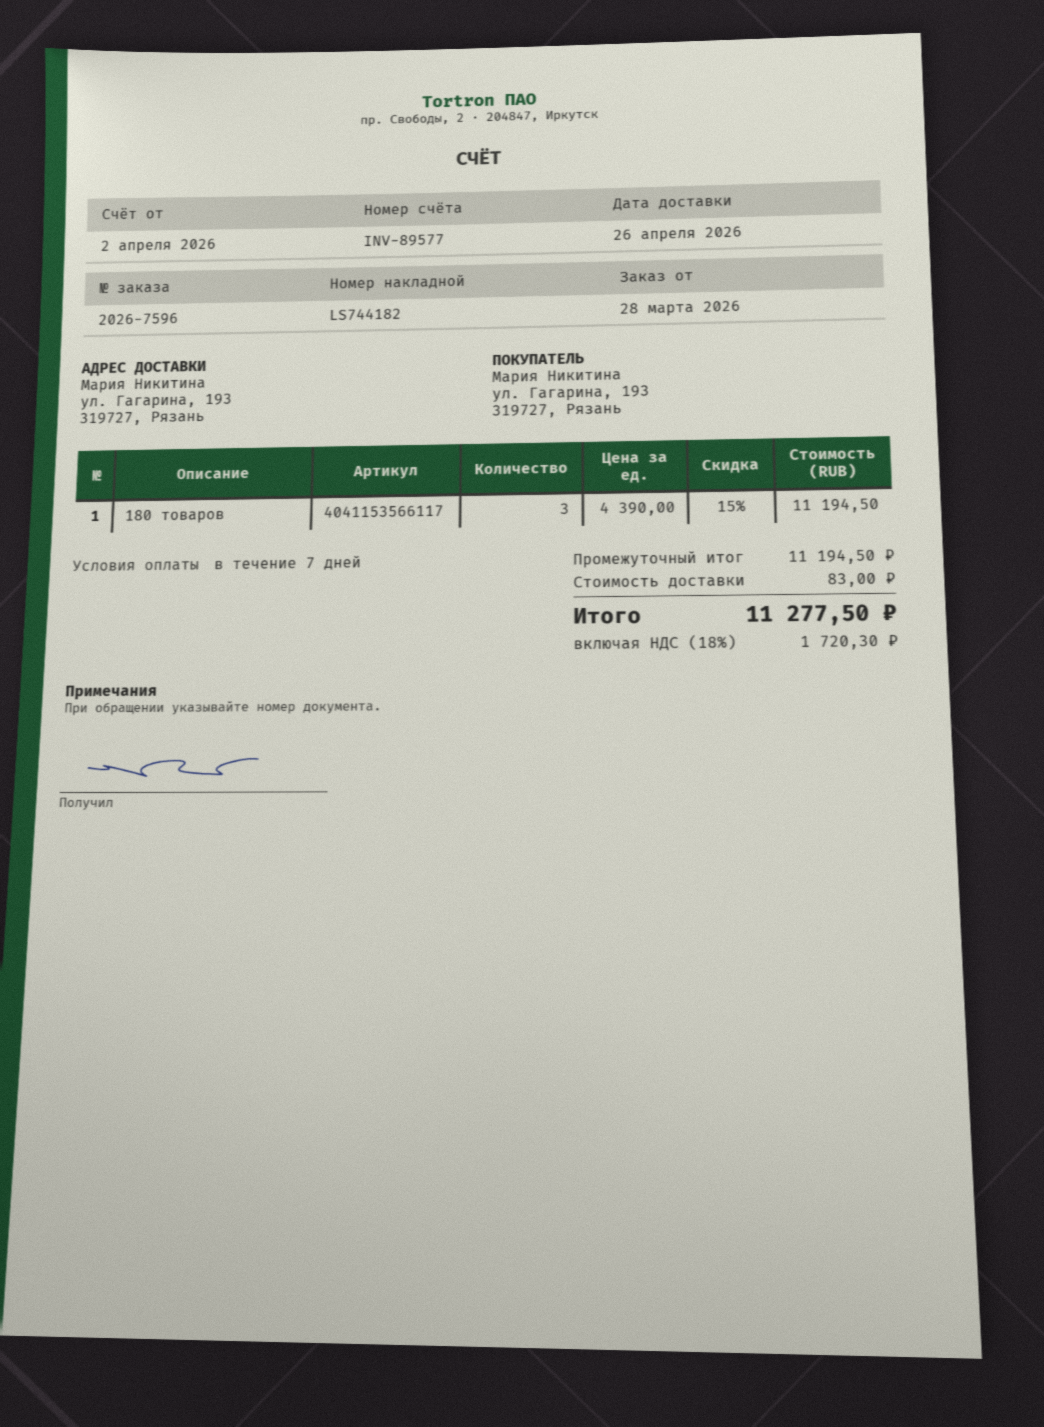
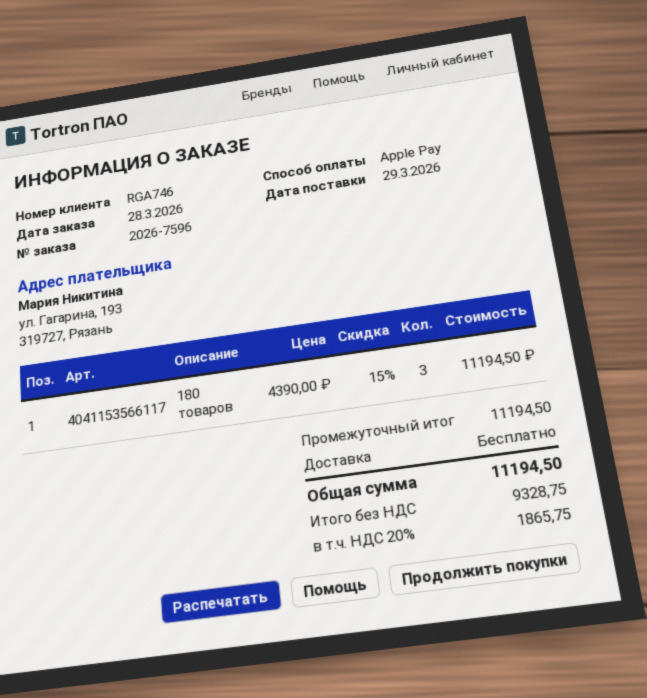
delivery date: 2026-04-26 -> 2026-03-29
shipping: 83.00 -> 0.00
tax: 18% = 1720.30 -> 20% = 1865.75
total: 11277.50 -> 11194.50

